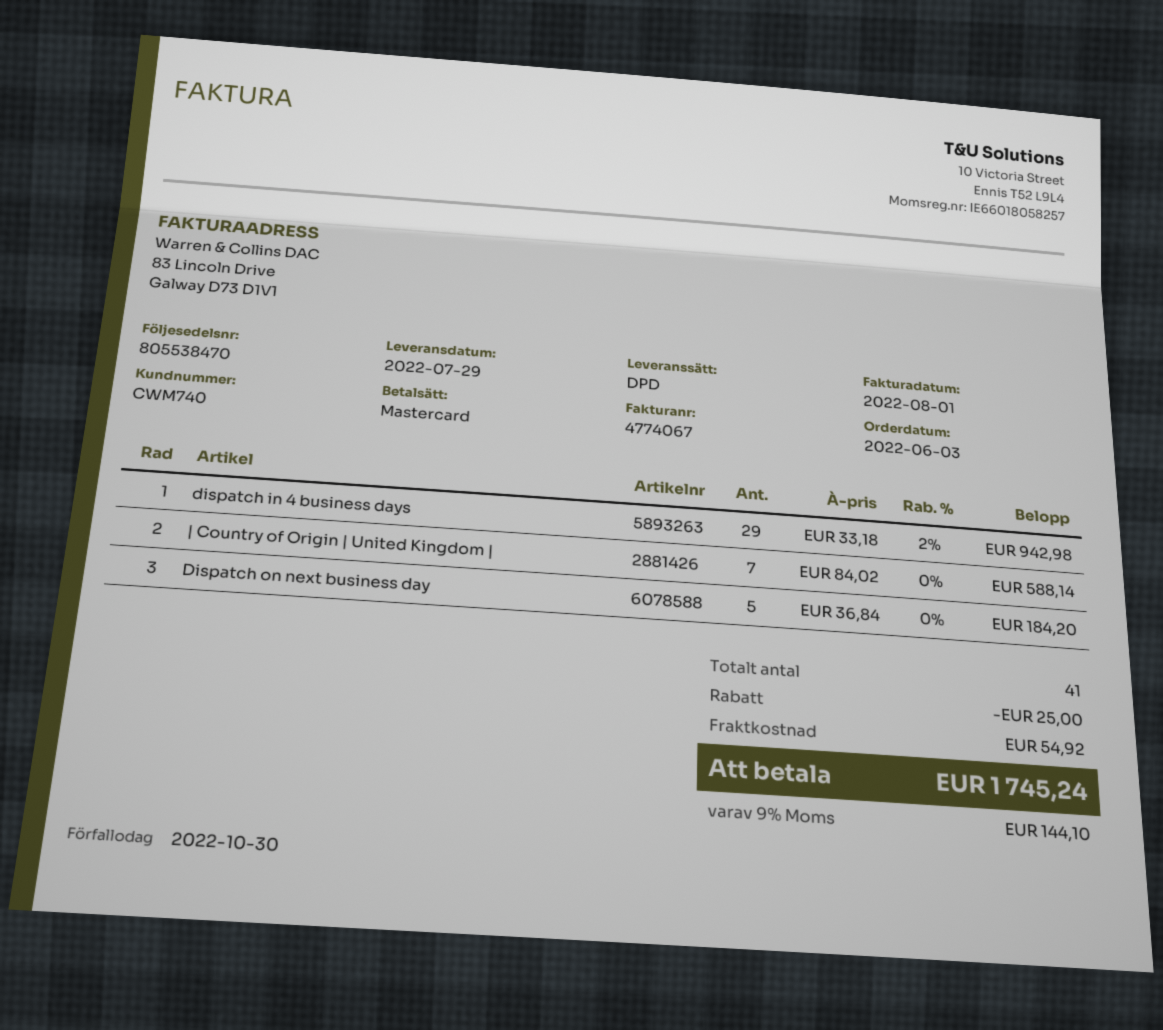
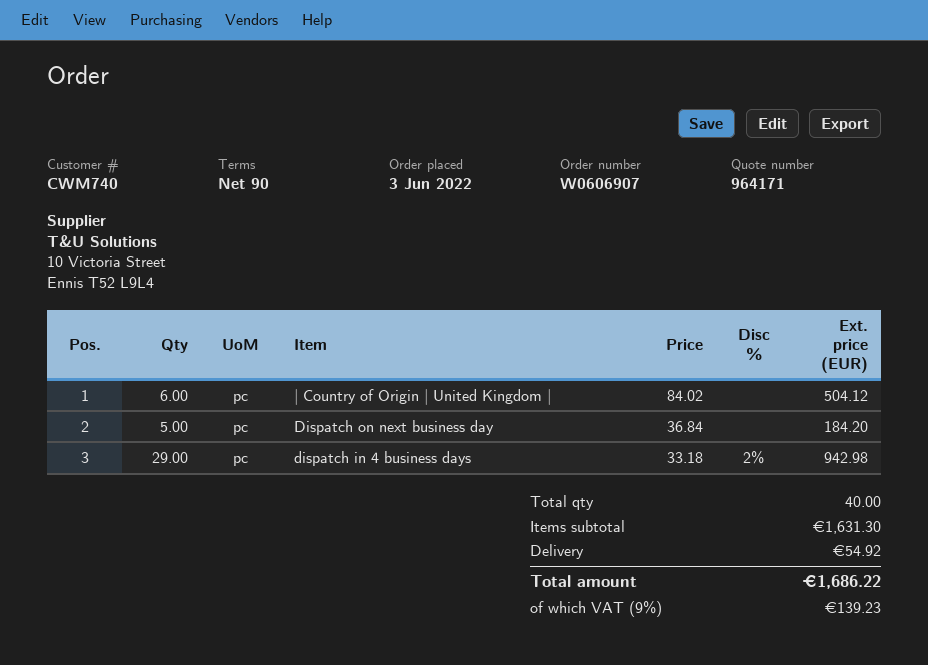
| Country of Origin | United Kingdom |: 7 x 84.02 = 588.14 -> 6 x 84.02 = 504.12
total quantity: 41 -> 40
discount: 25.00 -> none
tax: 9% = 144.10 -> 9% = 139.23
total: 1745.24 -> 1686.22

